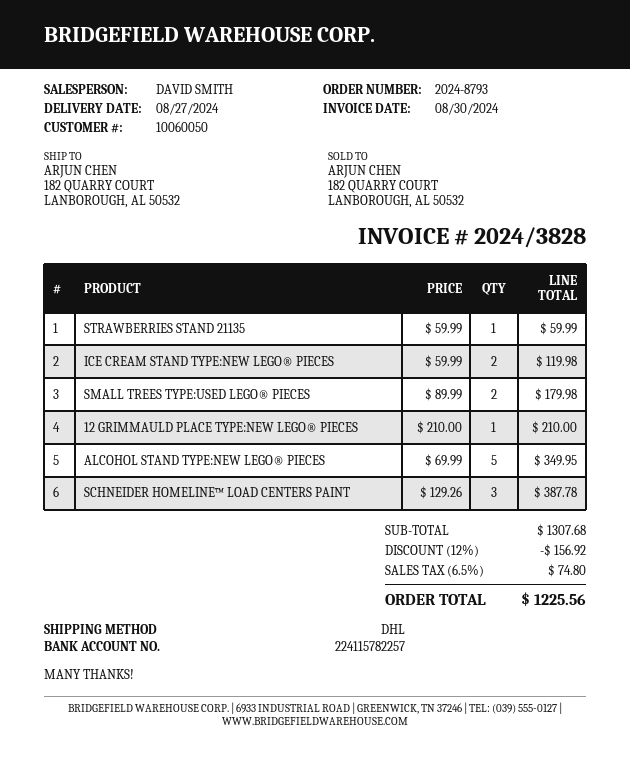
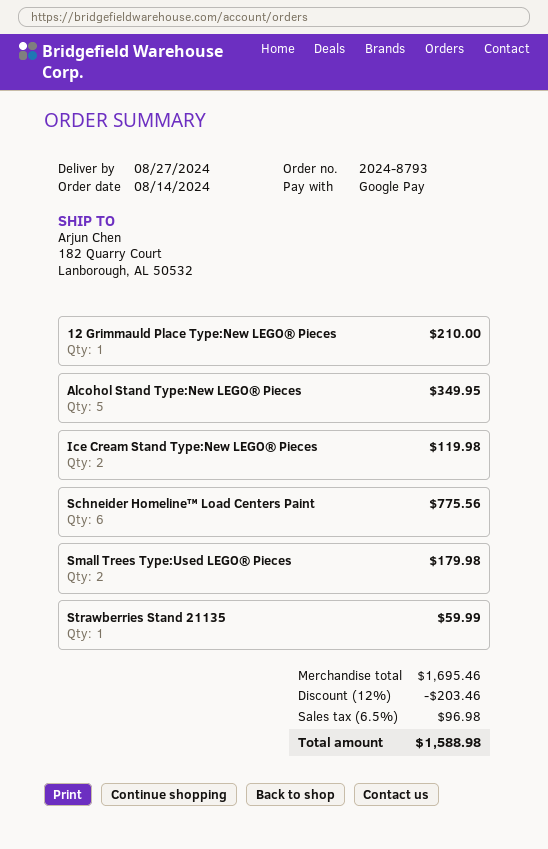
SCHNEIDER HOMELINE™ LOAD CENTERS PAINT: 3 for 387.78 -> 6 for 775.56
subtotal: 1307.68 -> 1695.46
discount: 12% = 156.92 -> 12% = 203.46
tax: 6.5% = 74.80 -> 6.5% = 96.98
total: 1225.56 -> 1588.98

